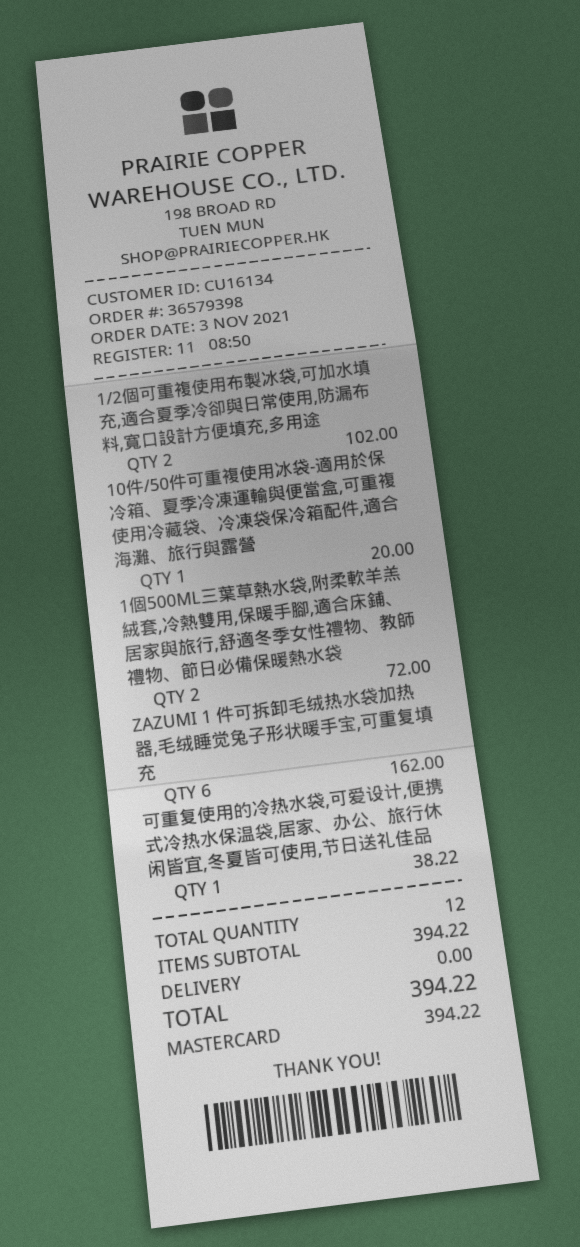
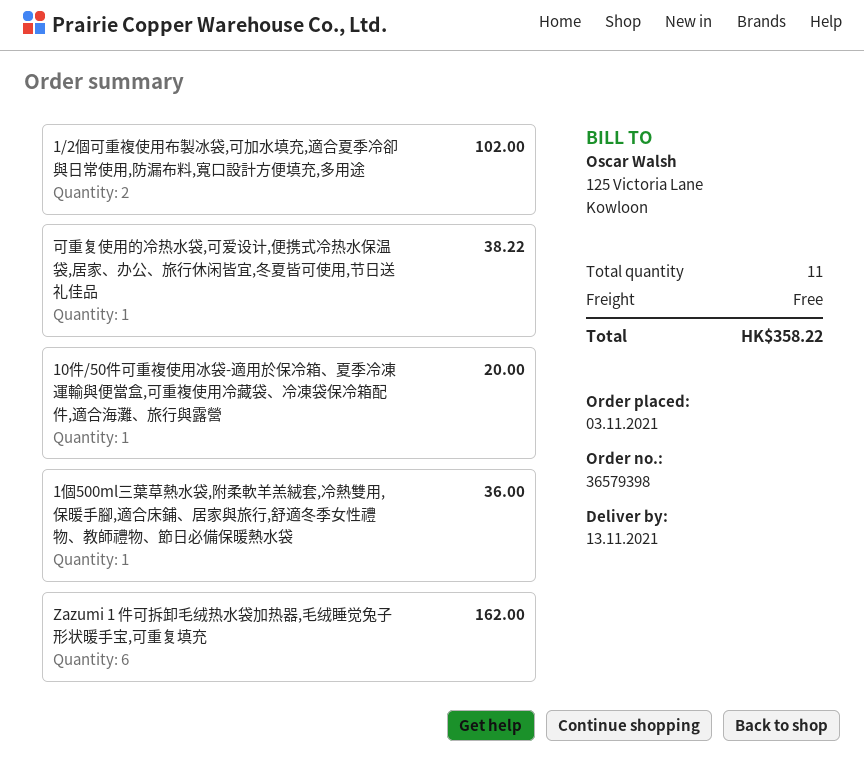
1個500ML三葉草熱水袋,附柔軟羊羔絨套,冷熱雙用,保暖手腳,適合床鋪、居家與旅行,舒適冬季女性禮物、教師禮物、節日必備保暖熱水袋: 2 for 72.00 -> 1 for 36.00
total quantity: 12 -> 11
total: 394.22 -> 358.22

